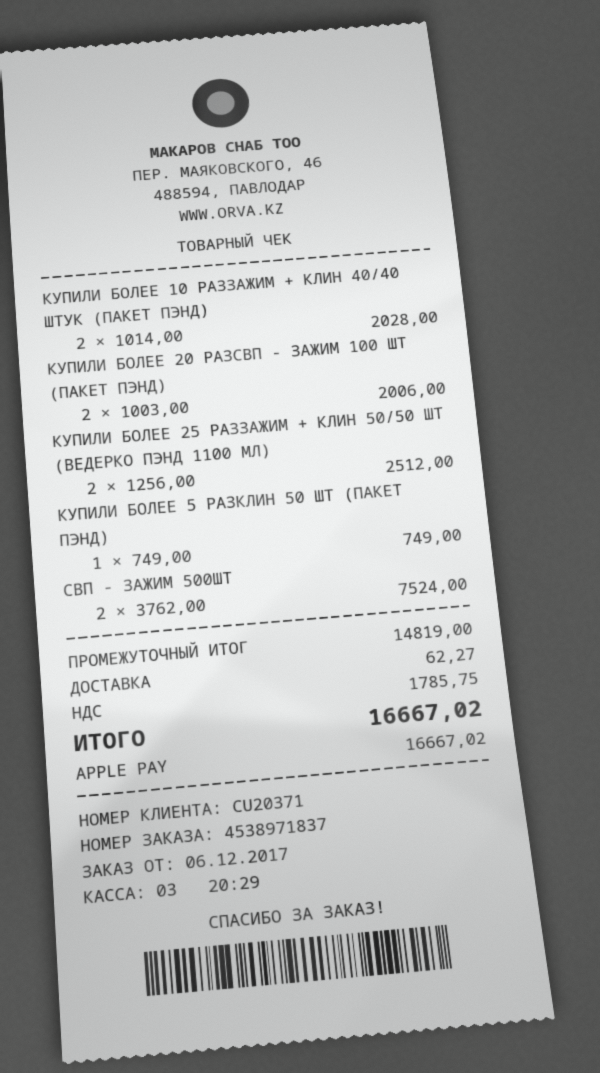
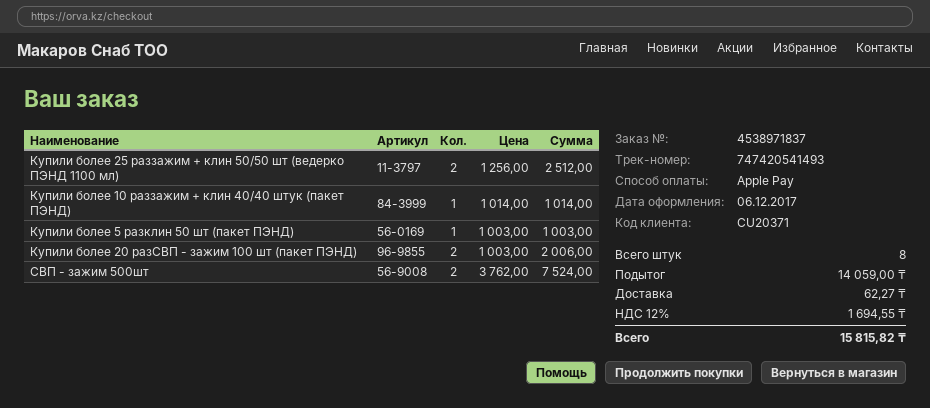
КУПИЛИ БОЛЕЕ 10 РАЗЗАЖИМ + КЛИН 40/40 ШТУК (ПАКЕТ ПЭНД): 2 x 1014.00 = 2028.00 -> 1 x 1014.00 = 1014.00
КУПИЛИ БОЛЕЕ 5 РАЗКЛИН 50 ШТ (ПАКЕТ ПЭНД): 1 x 749.00 = 749.00 -> 1 x 1003.00 = 1003.00
subtotal: 14819.00 -> 14059.00
tax: 1785.75 -> 1694.55
total: 16667.02 -> 15815.82

